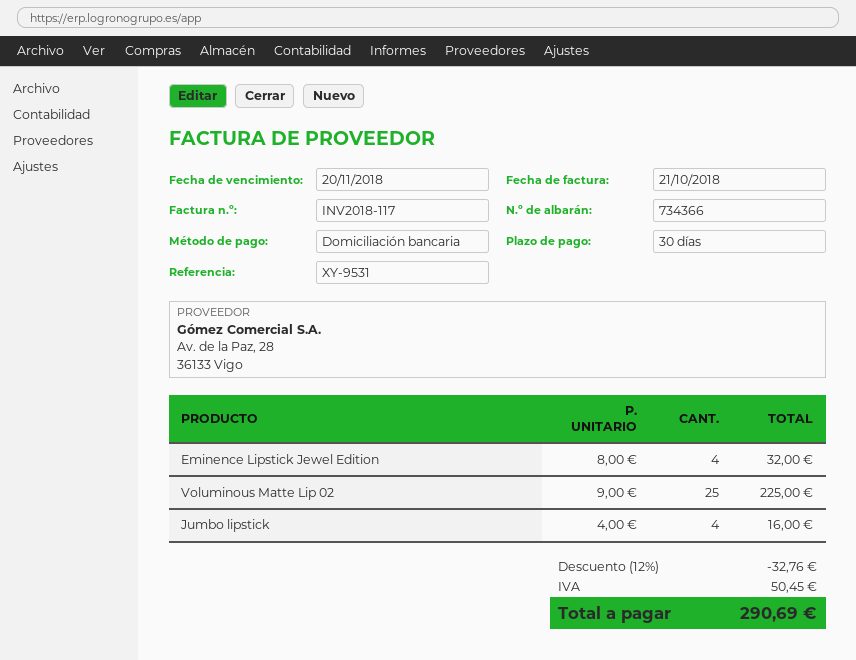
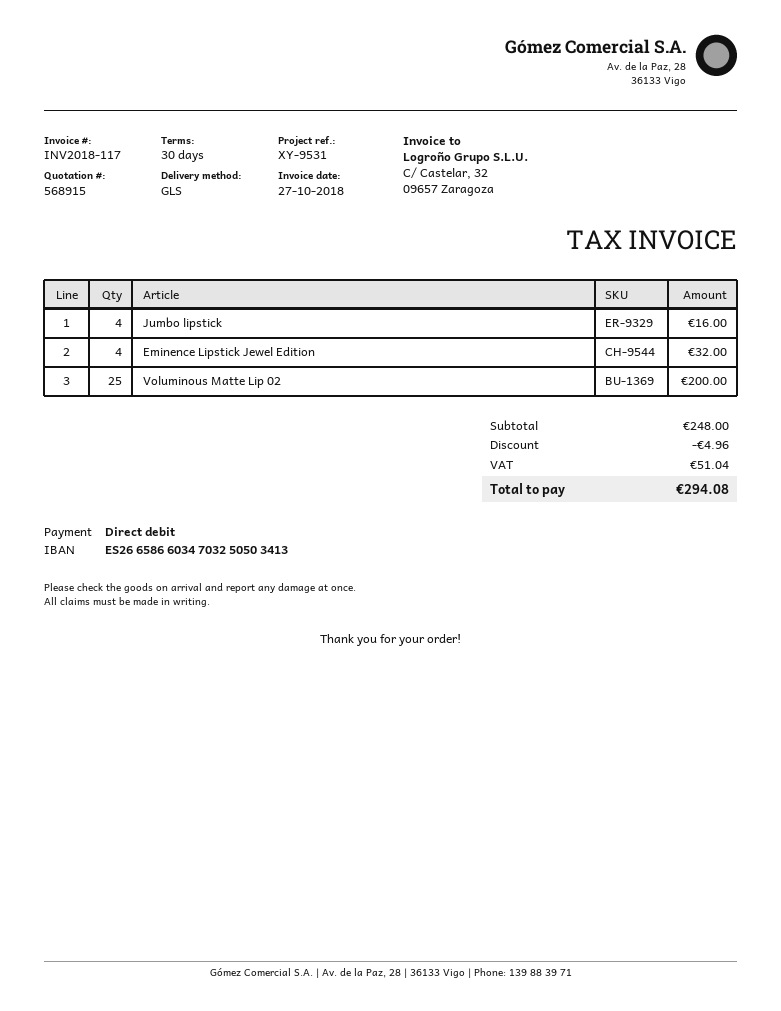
invoice date: 2018-10-21 -> 2018-10-27
Voluminous Matte Lip 02: 25 for 225.00 -> 25 for 200.00
discount: 32.76 -> 4.96
tax: 50.45 -> 51.04
total: 290.69 -> 294.08

